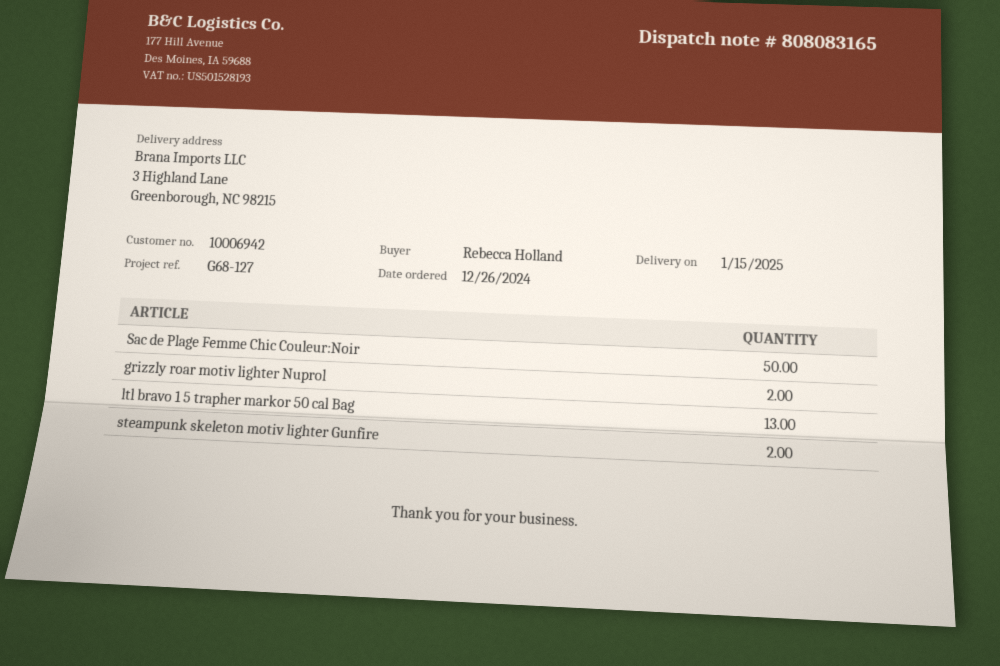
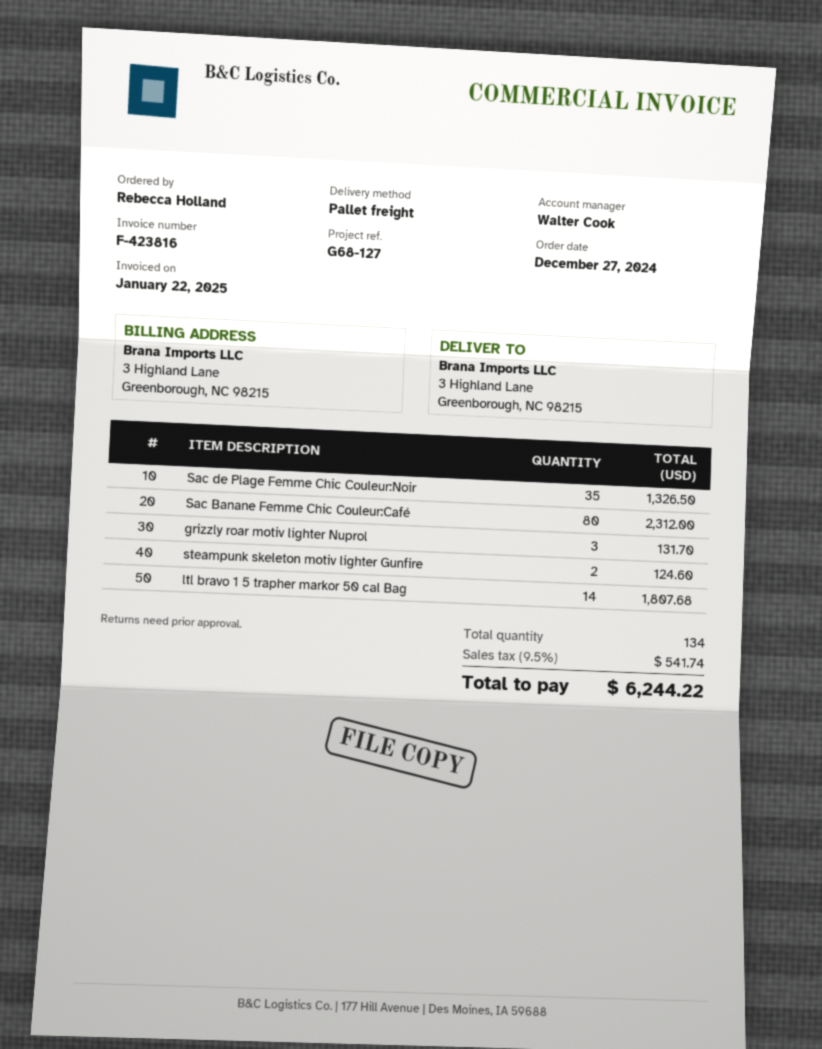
order date: 2024-12-26 -> 2024-12-27
Sac de Plage Femme Chic Couleur:Noir: 50 -> 35
grizzly roar motiv lighter Nuprol: 2 -> 3
ltl bravo 1 5 trapher markor 50 cal Bag: 13 -> 14
Sac Banane Femme Chic Couleur:Café: none -> 80

